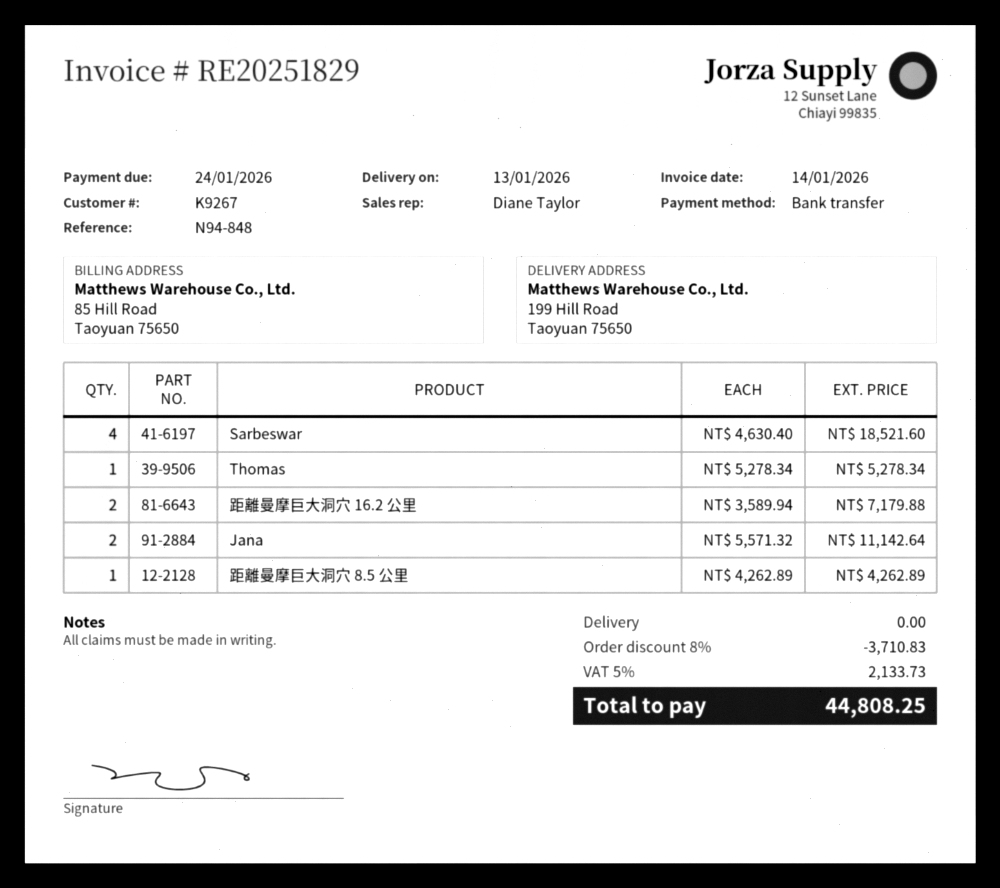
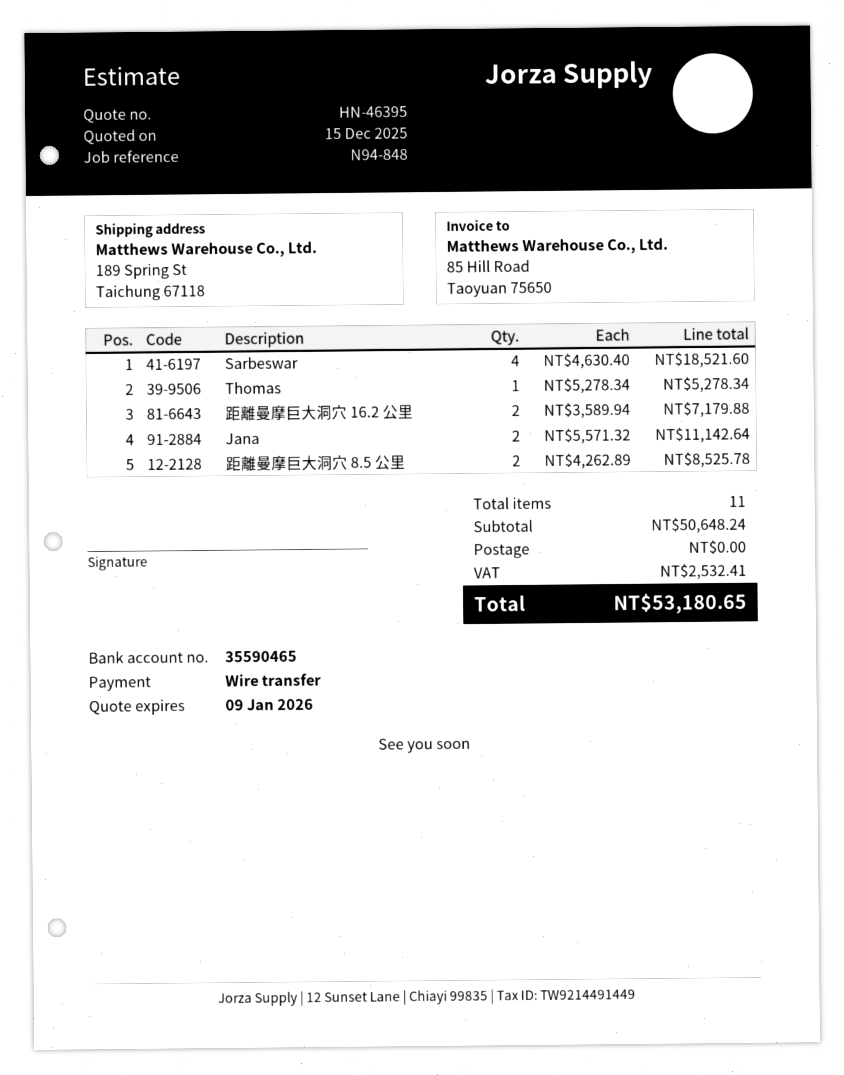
ship to: 199 Hill Road, Taoyuan 75650 -> 189 Spring St, Taichung 67118
距離曼摩巨大洞穴 8.5 公里: 1 x 4262.89 = 4262.89 -> 2 x 4262.89 = 8525.78
discount: 8% = 3710.83 -> none
tax: 2133.73 -> 2532.41
total: 44808.25 -> 53180.65

